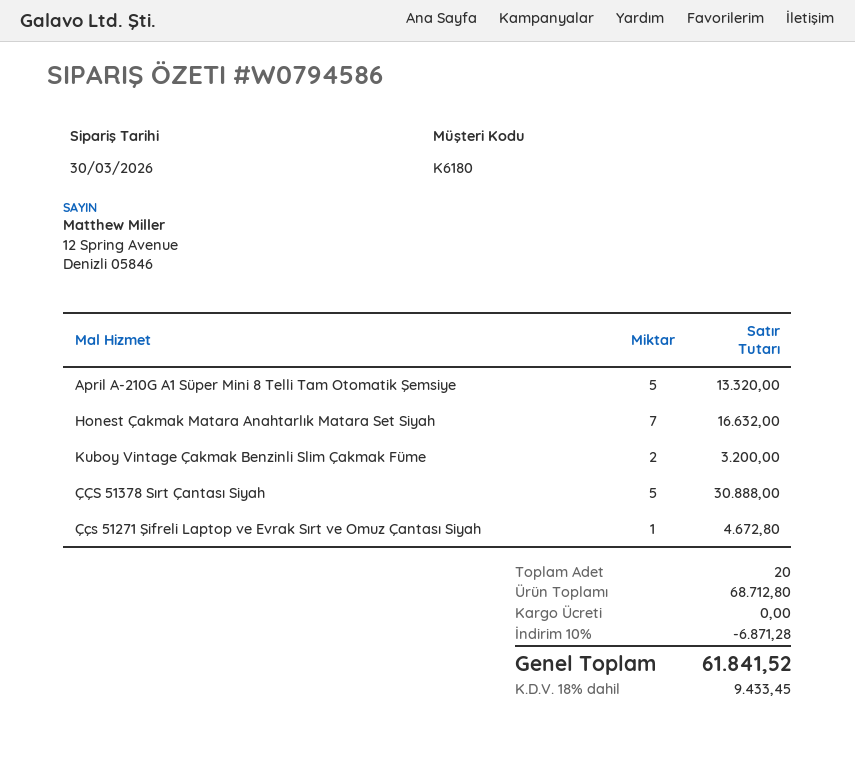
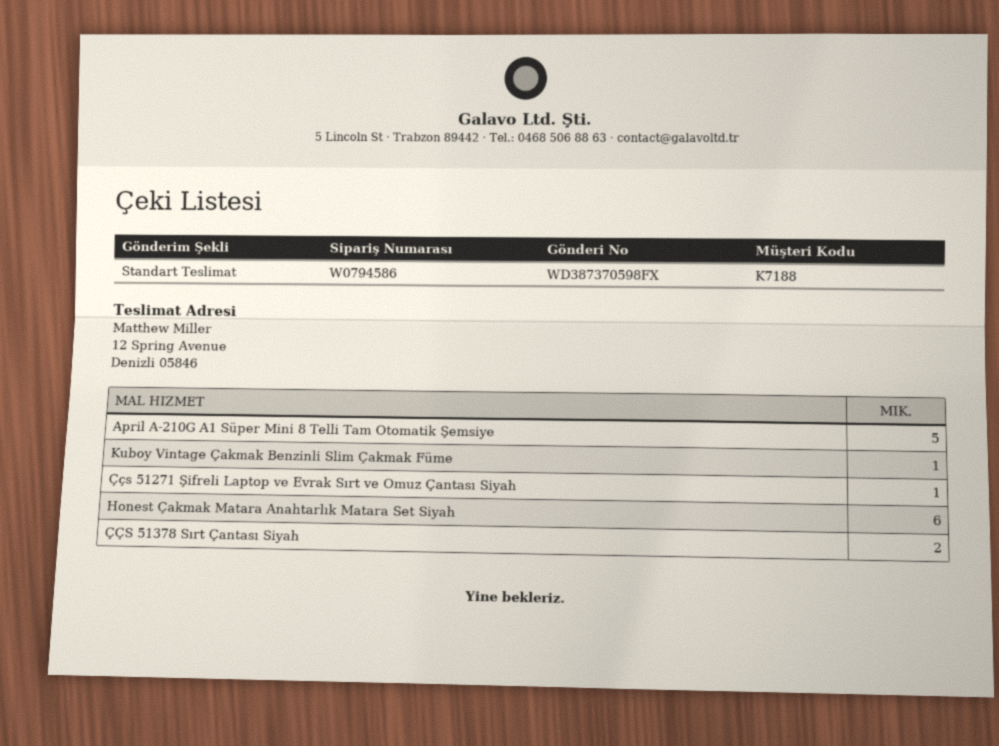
customer number: K6180 -> K7188
Honest Çakmak Matara Anahtarlık Matara Set Siyah: 7 -> 6
Kuboy Vintage Çakmak Benzinli Slim Çakmak Füme: 2 -> 1
ÇÇS 51378 Sırt Çantası Siyah: 5 -> 2

